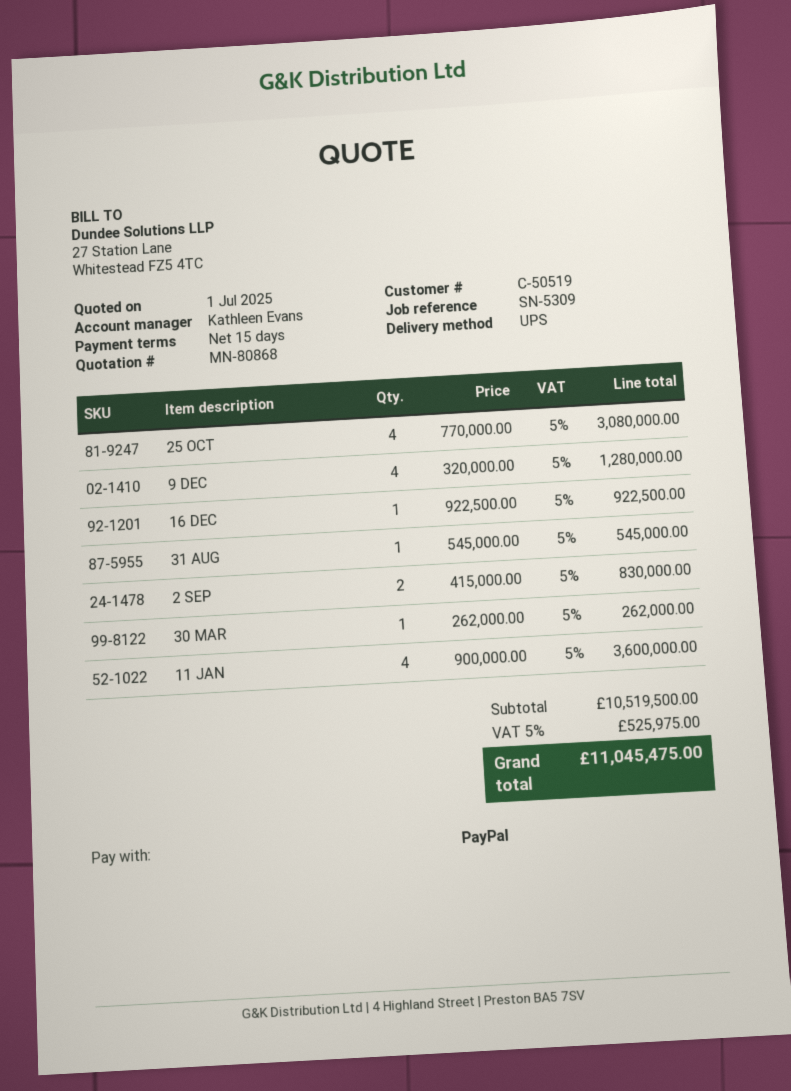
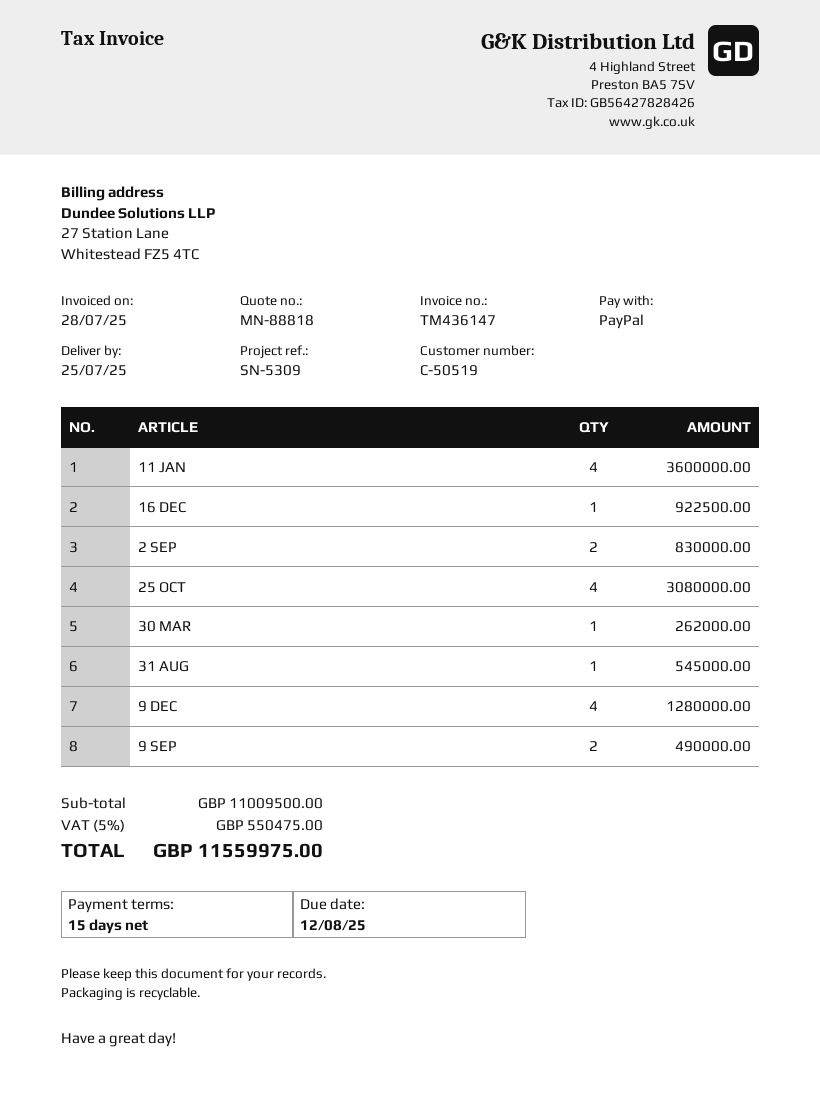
quote number: MN-80868 -> MN-88818
9 SEP: none -> 2 for 490000.00
subtotal: 10519500.00 -> 11009500.00
tax: 5% = 525975.00 -> 5% = 550475.00
total: 11045475.00 -> 11559975.00

